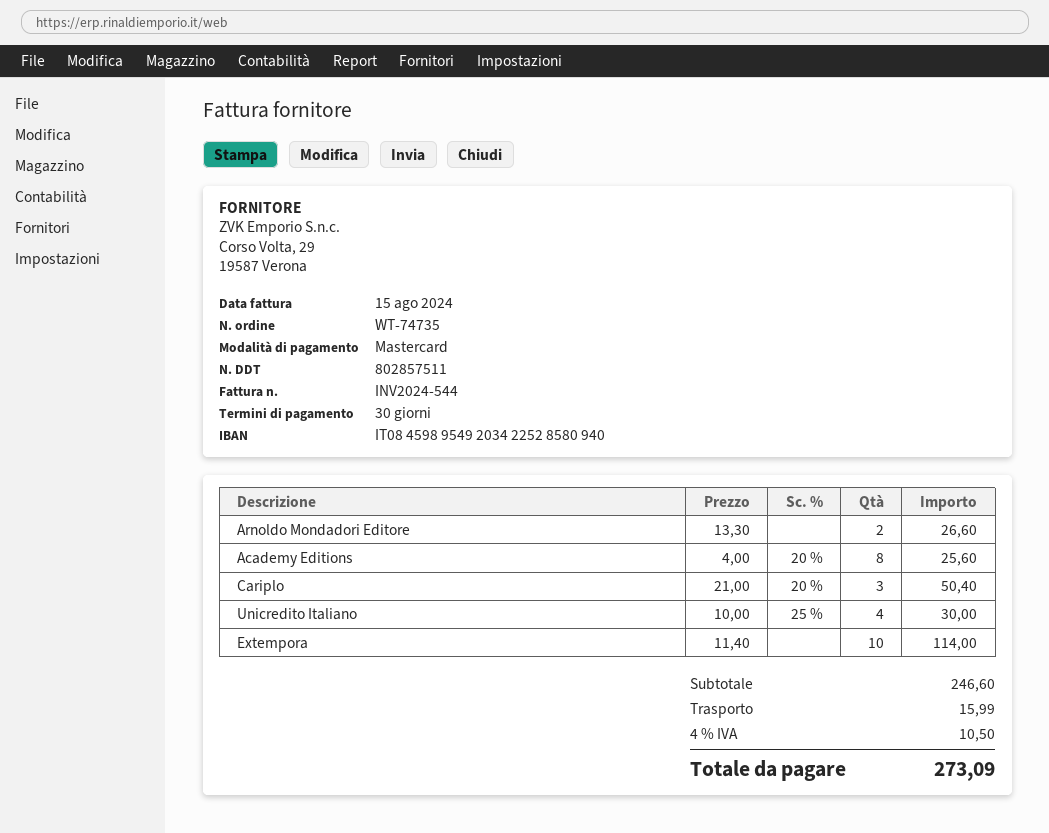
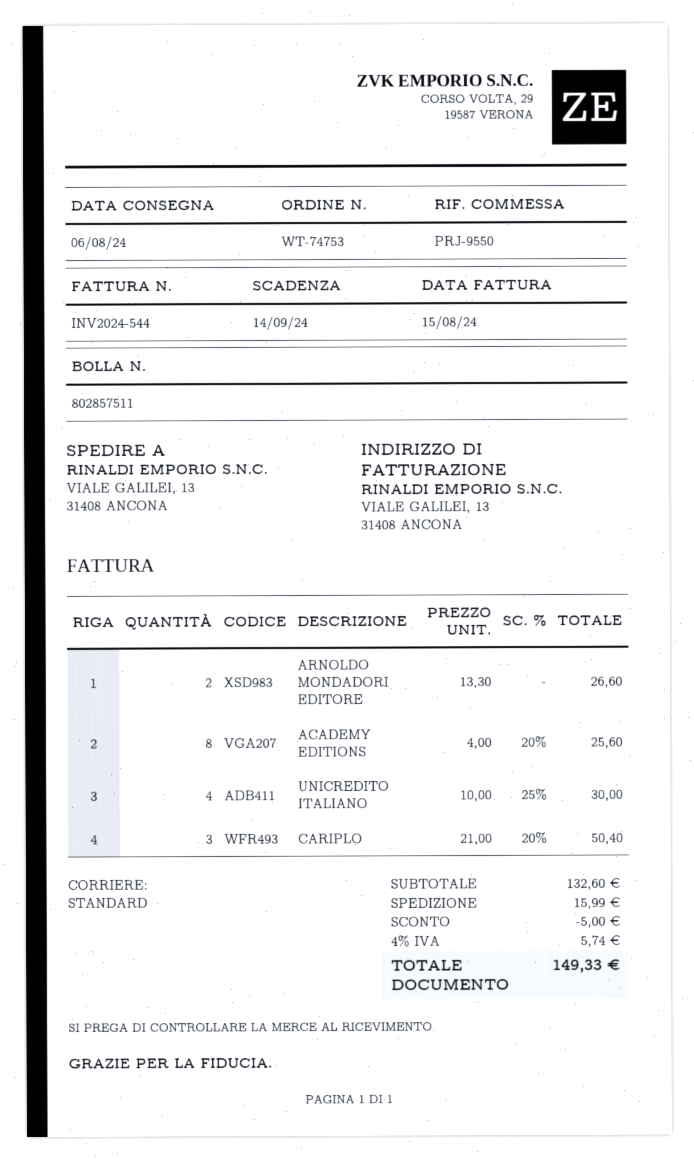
order number: WT-74735 -> WT-74753
Extempora: 10 x 11.40 = 114.00 -> none
subtotal: 246.60 -> 132.60
discount: none -> 5.00
tax: 4% = 10.50 -> 4% = 5.74
total: 273.09 -> 149.33

